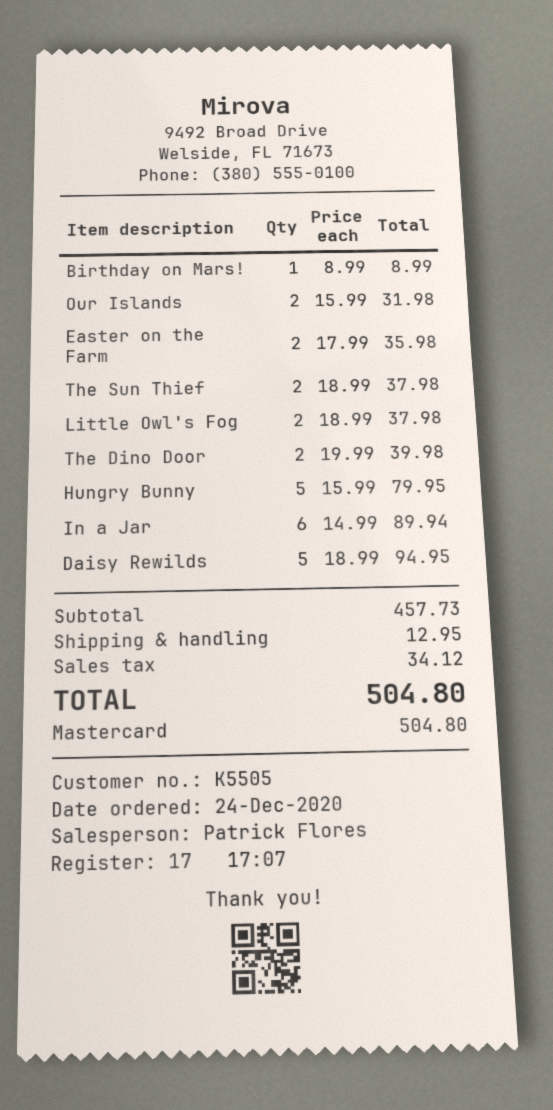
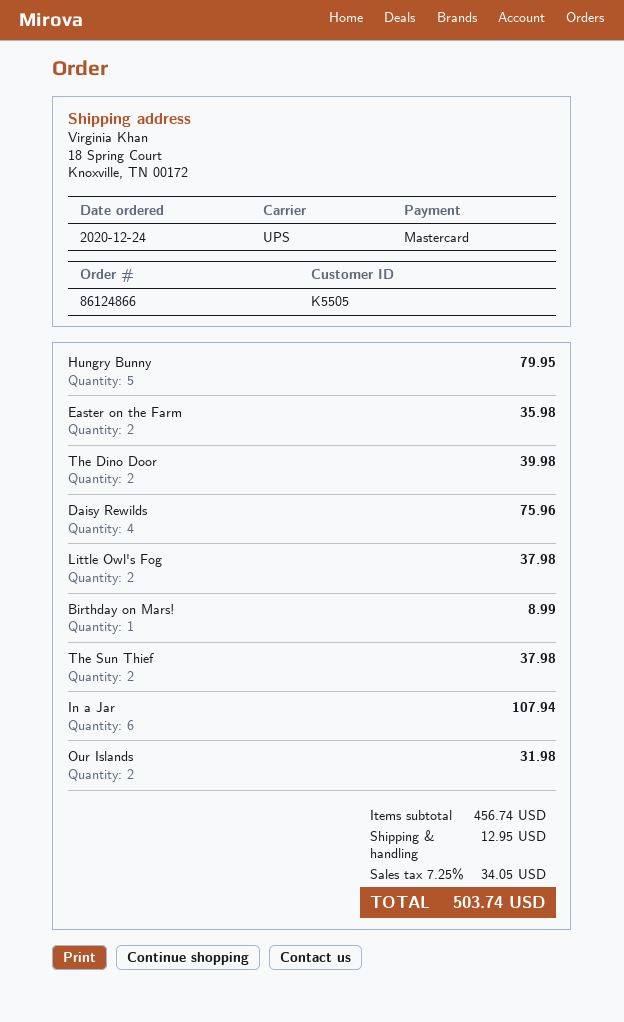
In a Jar: 6 for 89.94 -> 6 for 107.94
Daisy Rewilds: 5 for 94.95 -> 4 for 75.96
subtotal: 457.73 -> 456.74
tax: 34.12 -> 34.05
total: 504.80 -> 503.74

